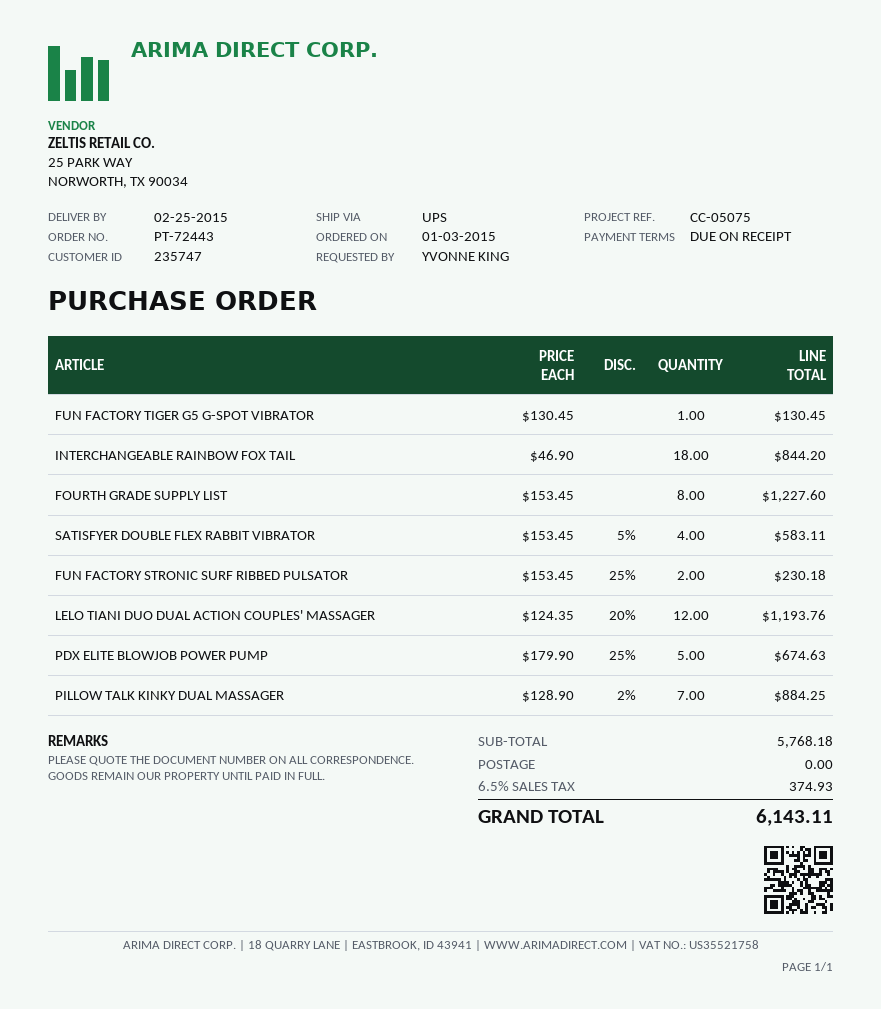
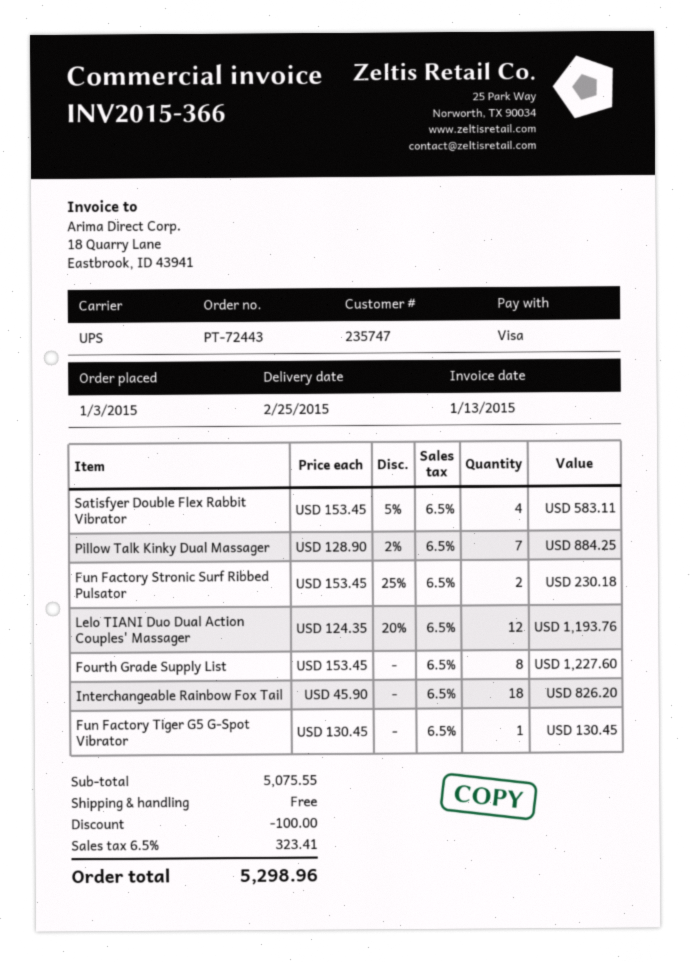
INTERCHANGEABLE RAINBOW FOX TAIL: 18 x 46.90 = 844.20 -> 18 x 45.90 = 826.20
PDX ELITE BLOWJOB POWER PUMP: 5 x 179.90 - 25% = 674.63 -> none
subtotal: 5768.18 -> 5075.55
discount: none -> 100.00
tax: 6.5% = 374.93 -> 6.5% = 323.41
total: 6143.11 -> 5298.96

